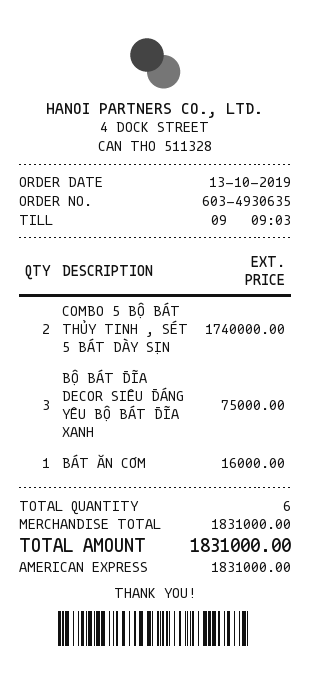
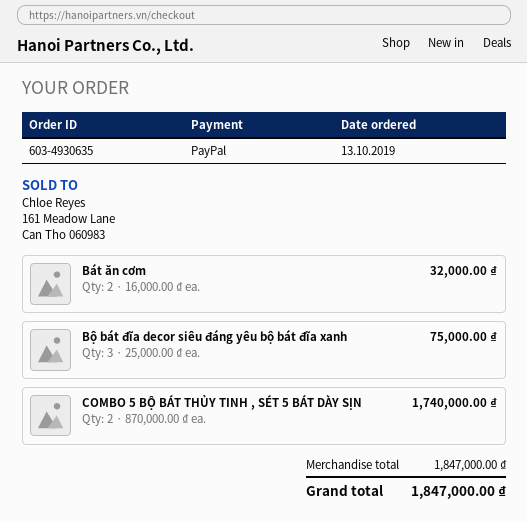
payment method: American Express -> PayPal
BÁT ĂN CƠM: 1 for 16000.00 -> 2 for 32000.00
subtotal: 1831000.00 -> 1847000.00
total: 1831000.00 -> 1847000.00

